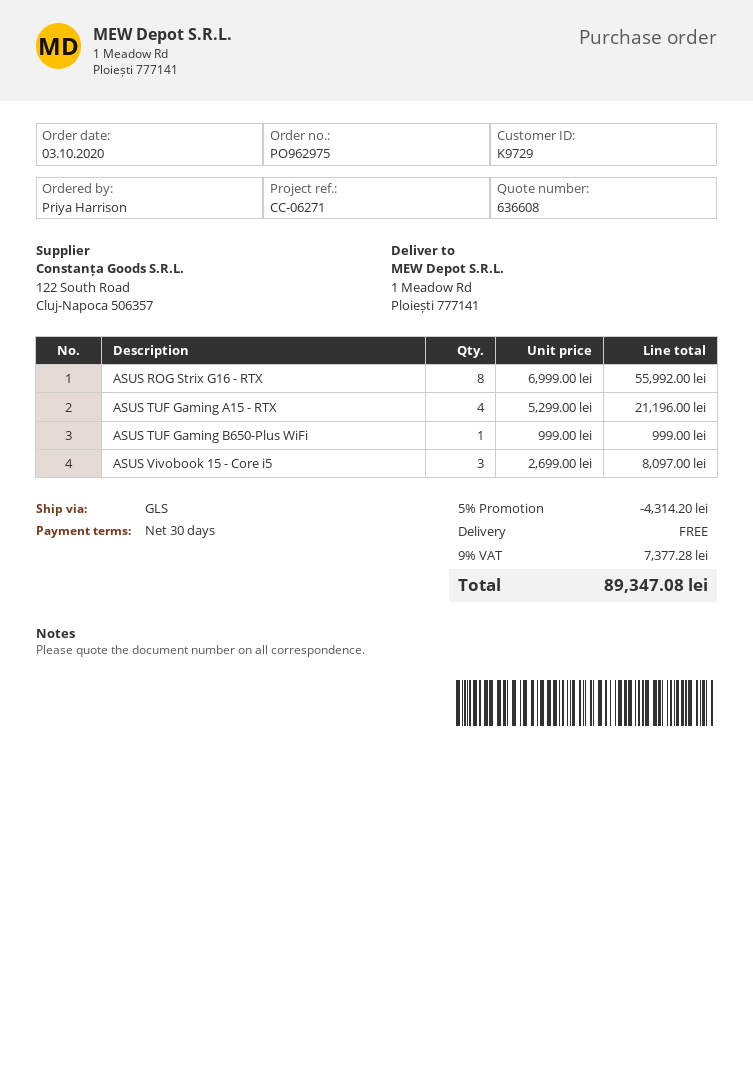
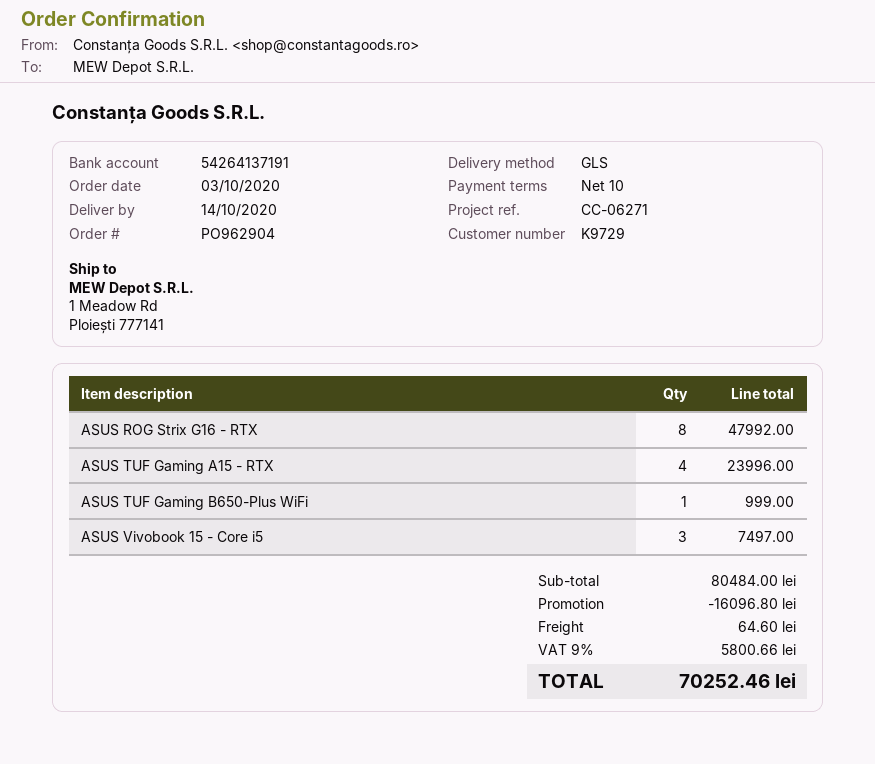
order number: PO962975 -> PO962904
payment terms: 30 days -> 10 days
ASUS ROG Strix G16 - RTX: 8 for 55992.00 -> 8 for 47992.00
ASUS TUF Gaming A15 - RTX: 4 for 21196.00 -> 4 for 23996.00
ASUS Vivobook 15 - Core i5: 3 for 8097.00 -> 3 for 7497.00
discount: 4314.20 -> 16096.80
shipping: 0.00 -> 64.60
tax: 9% = 7377.28 -> 9% = 5800.66
total: 89347.08 -> 70252.46

